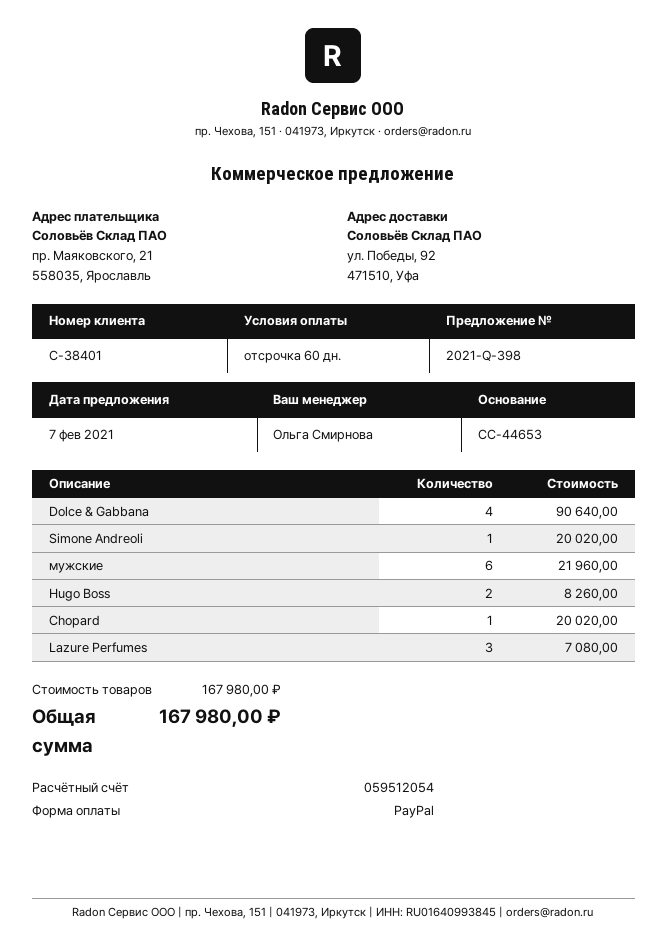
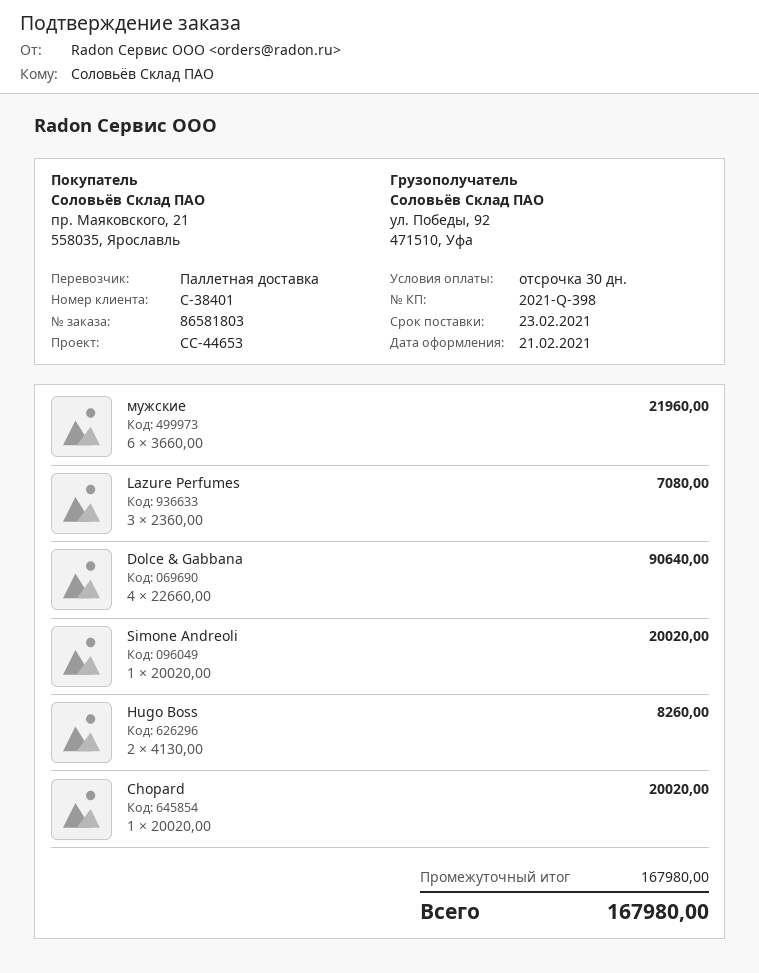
payment terms: 60 days -> 30 days

